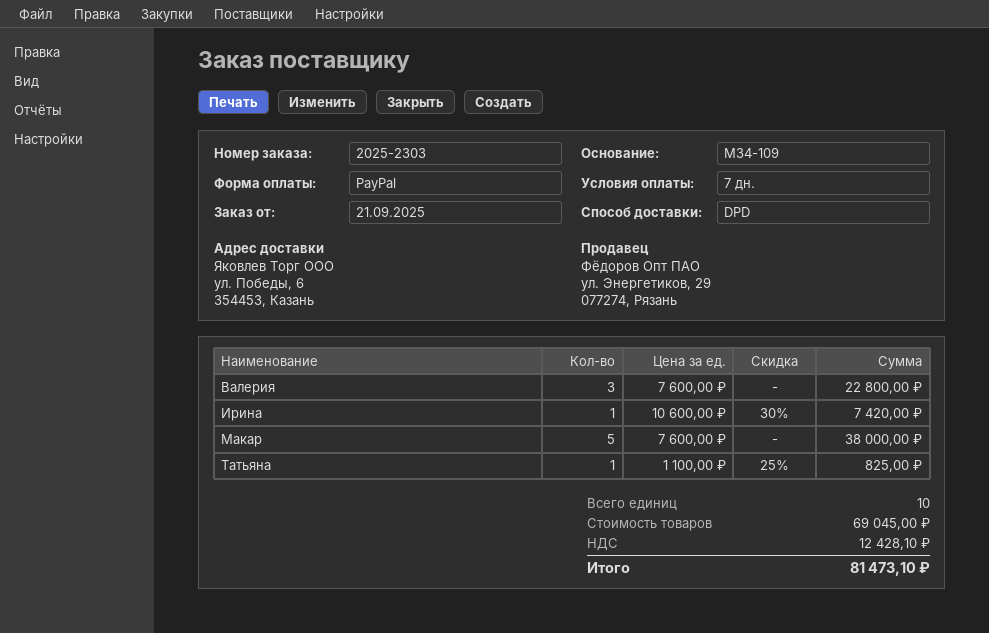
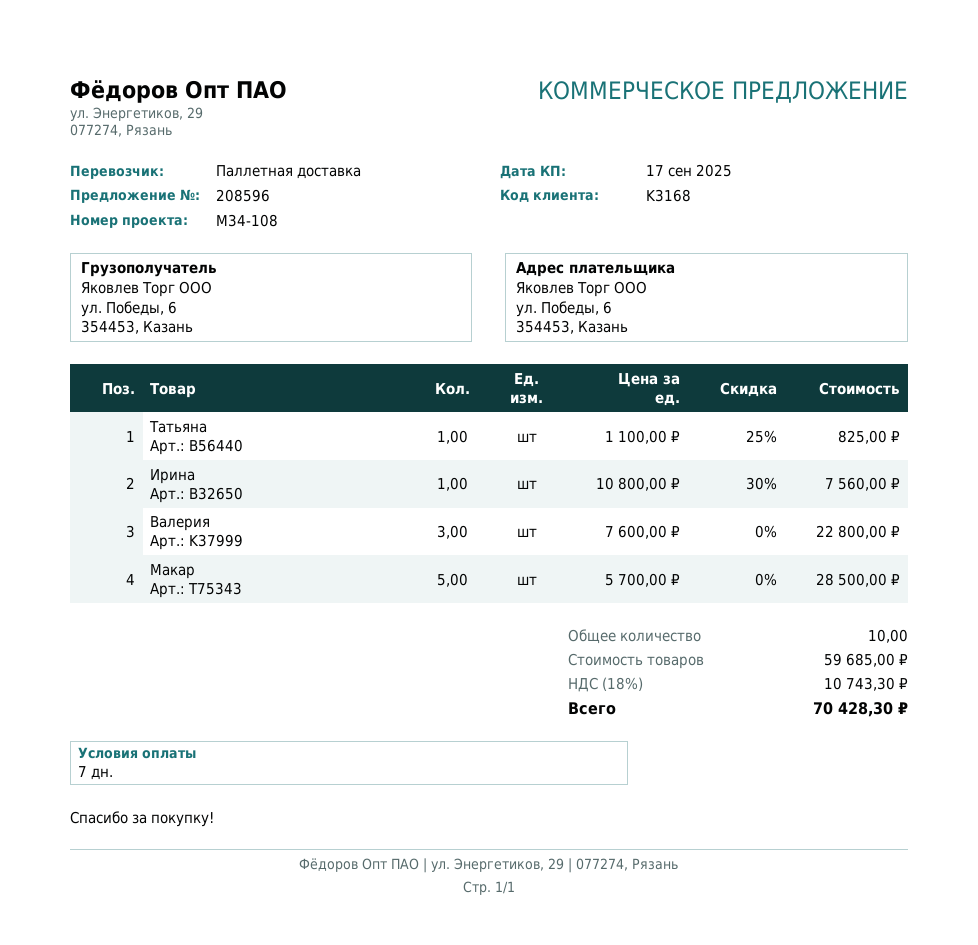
reference: M34-109 -> M34-108
shipping method: DPD -> pallet freight
Ирина: 1 x 10600.00 - 30% = 7420.00 -> 1 x 10800.00 - 30% = 7560.00
Макар: 5 x 7600.00 = 38000.00 -> 5 x 5700.00 = 28500.00
subtotal: 69045.00 -> 59685.00
tax: 12428.10 -> 10743.30
total: 81473.10 -> 70428.30

